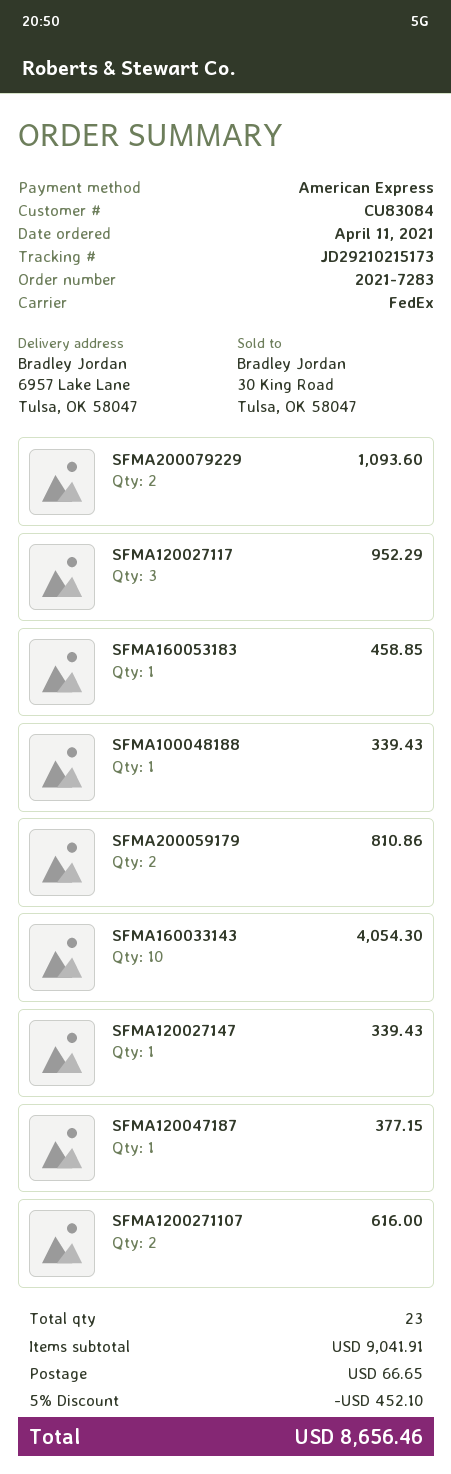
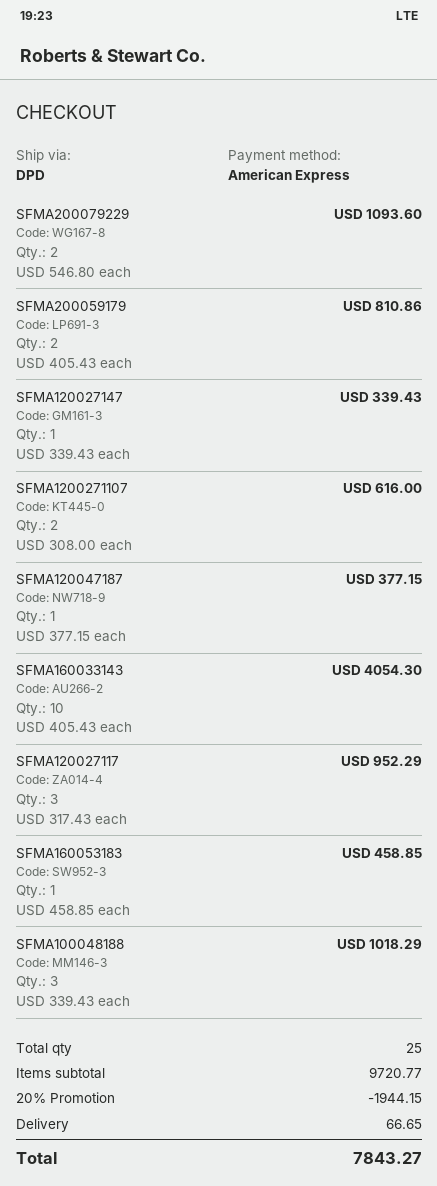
shipping method: FedEx -> DPD
SFMA100048188: 1 for 339.43 -> 3 for 1018.29
total quantity: 23 -> 25
subtotal: 9041.91 -> 9720.77
discount: 5% = 452.10 -> 20% = 1944.15
total: 8656.46 -> 7843.27

